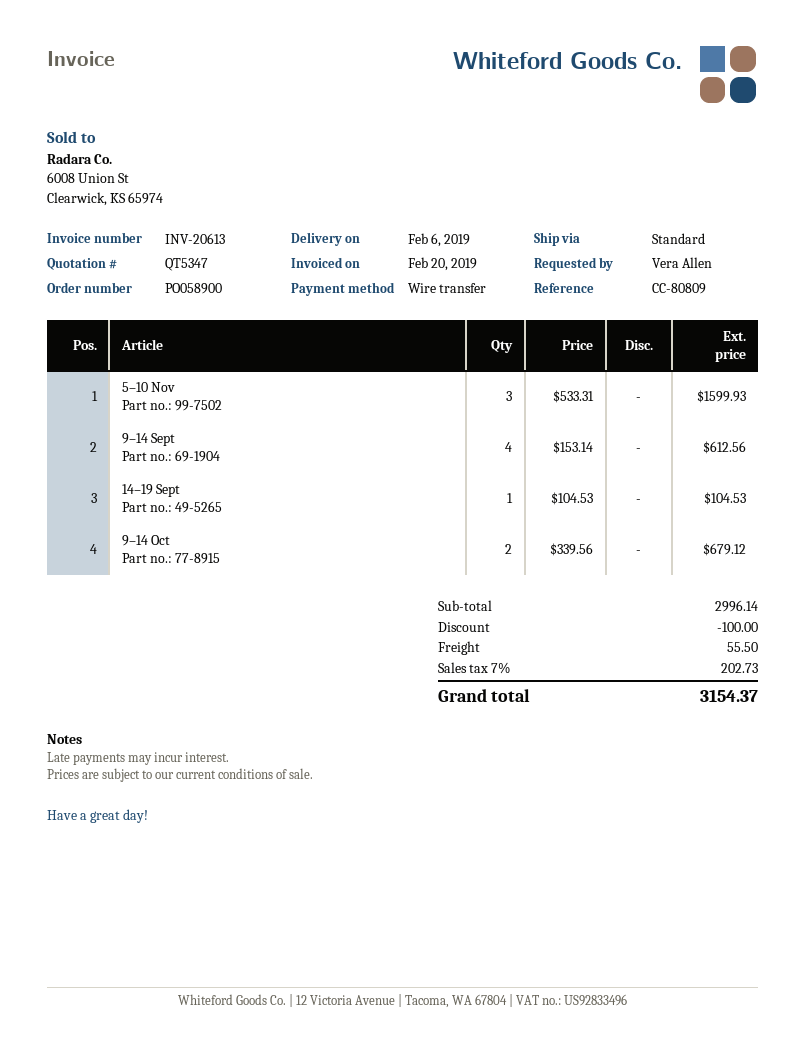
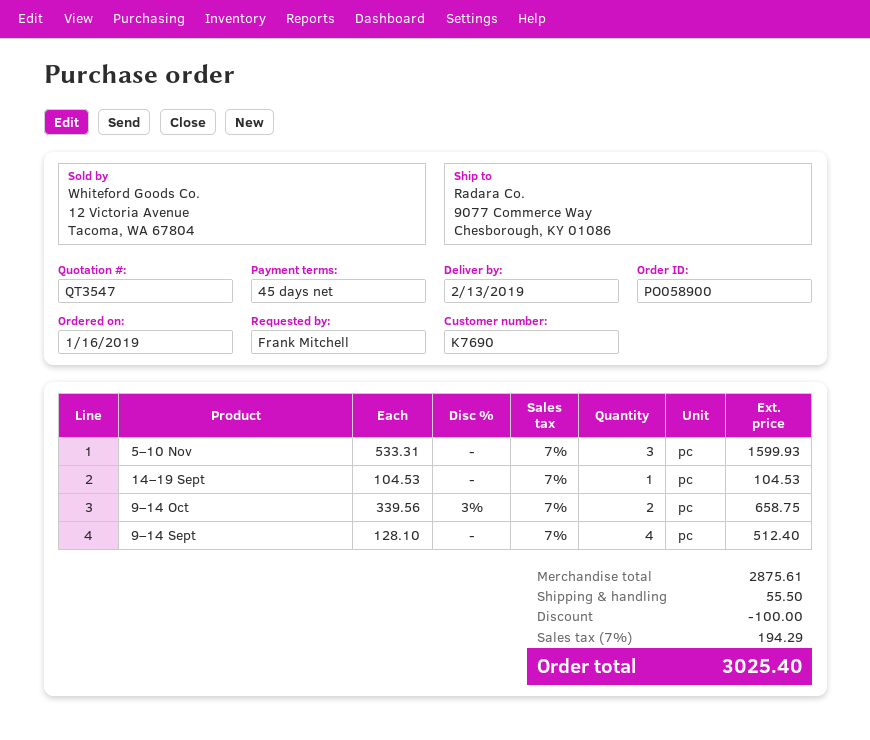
quote number: QT5347 -> QT3547
delivery date: 2019-02-06 -> 2019-02-13
ordered by: Vera Allen -> Frank Mitchell
9–14 Sept: 4 x 153.14 = 612.56 -> 4 x 128.10 = 512.40
9–14 Oct: 2 x 339.56 = 679.12 -> 2 x 339.56 - 3% = 658.75
subtotal: 2996.14 -> 2875.61
tax: 7% = 202.73 -> 7% = 194.29
total: 3154.37 -> 3025.40

